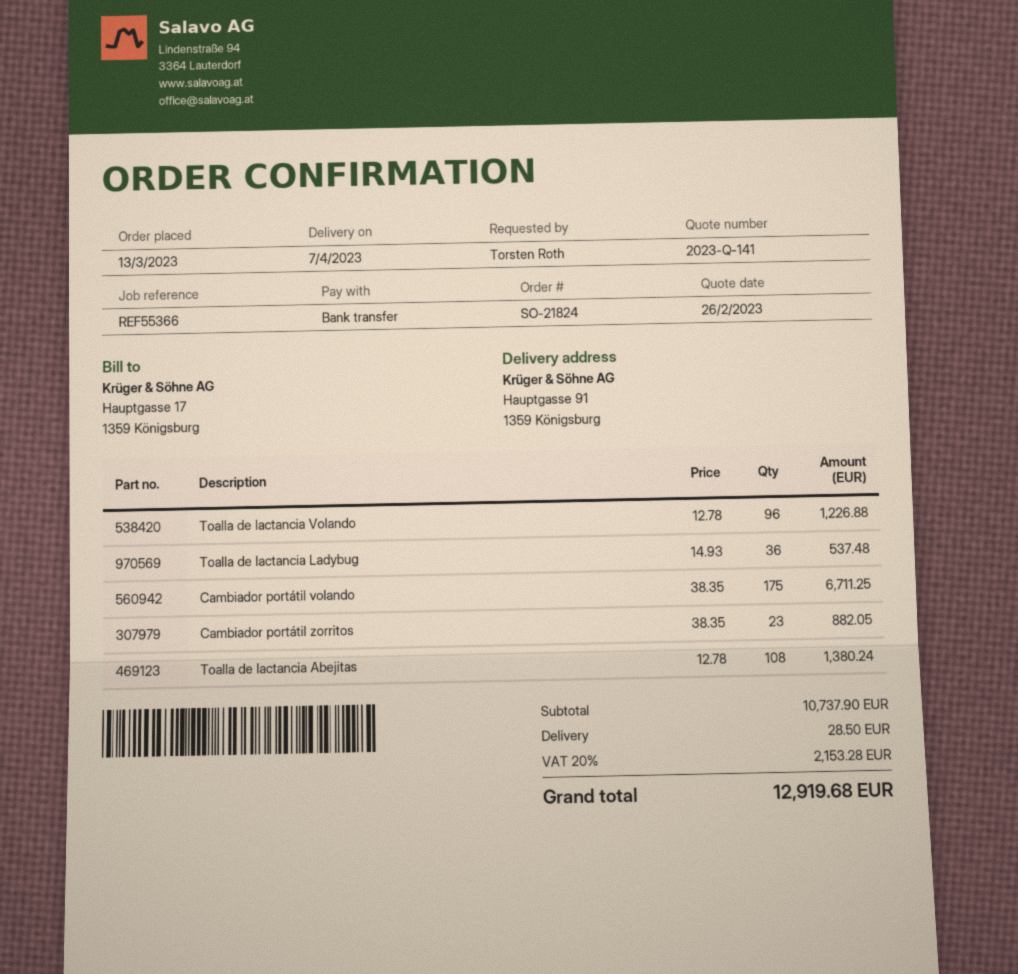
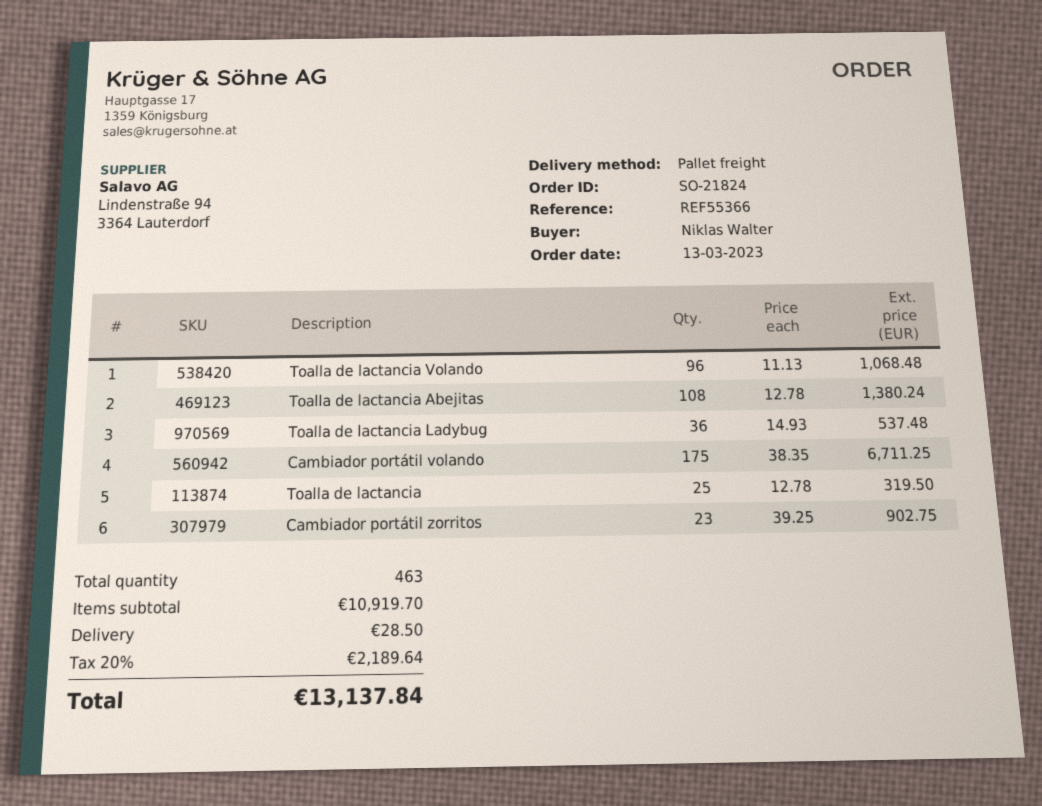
ordered by: Torsten Roth -> Niklas Walter
Toalla de lactancia Volando: 96 x 12.78 = 1226.88 -> 96 x 11.13 = 1068.48
Cambiador portátil zorritos: 23 x 38.35 = 882.05 -> 23 x 39.25 = 902.75
Toalla de lactancia: none -> 25 x 12.78 = 319.50
subtotal: 10737.90 -> 10919.70
tax: 20% = 2153.28 -> 20% = 2189.64
total: 12919.68 -> 13137.84

